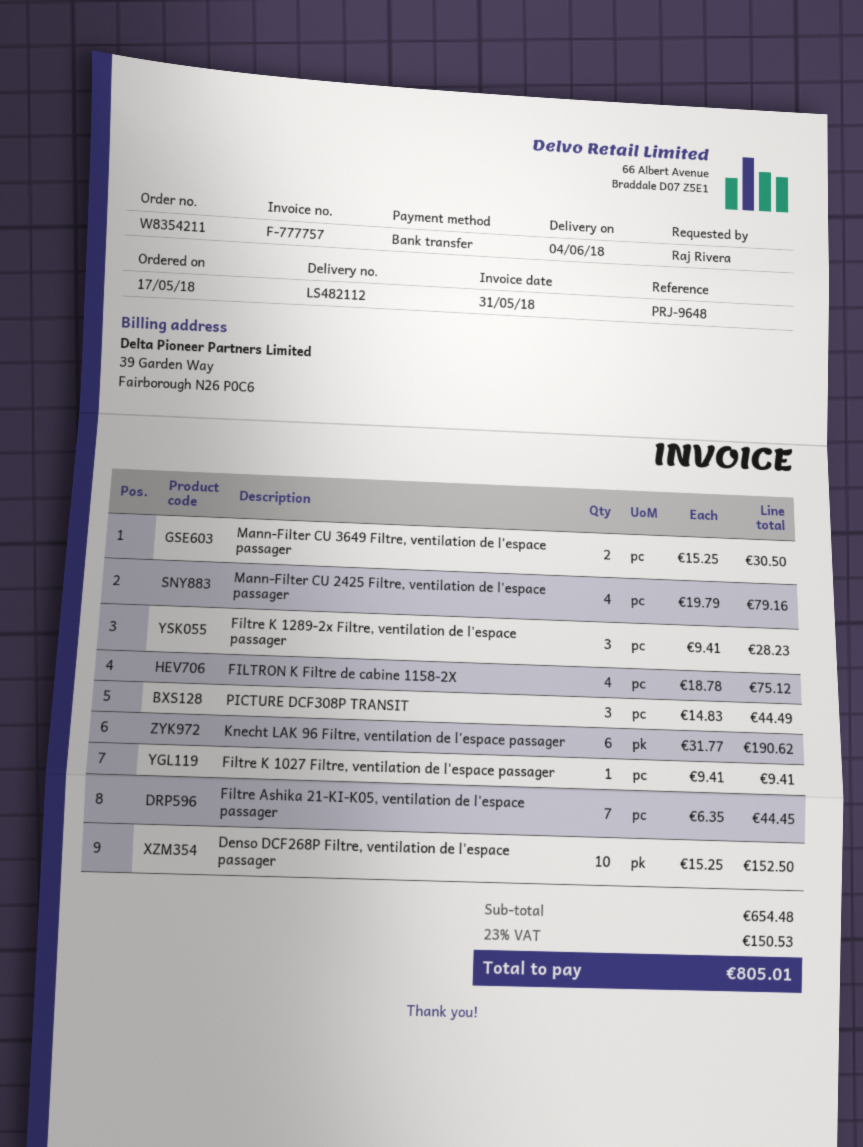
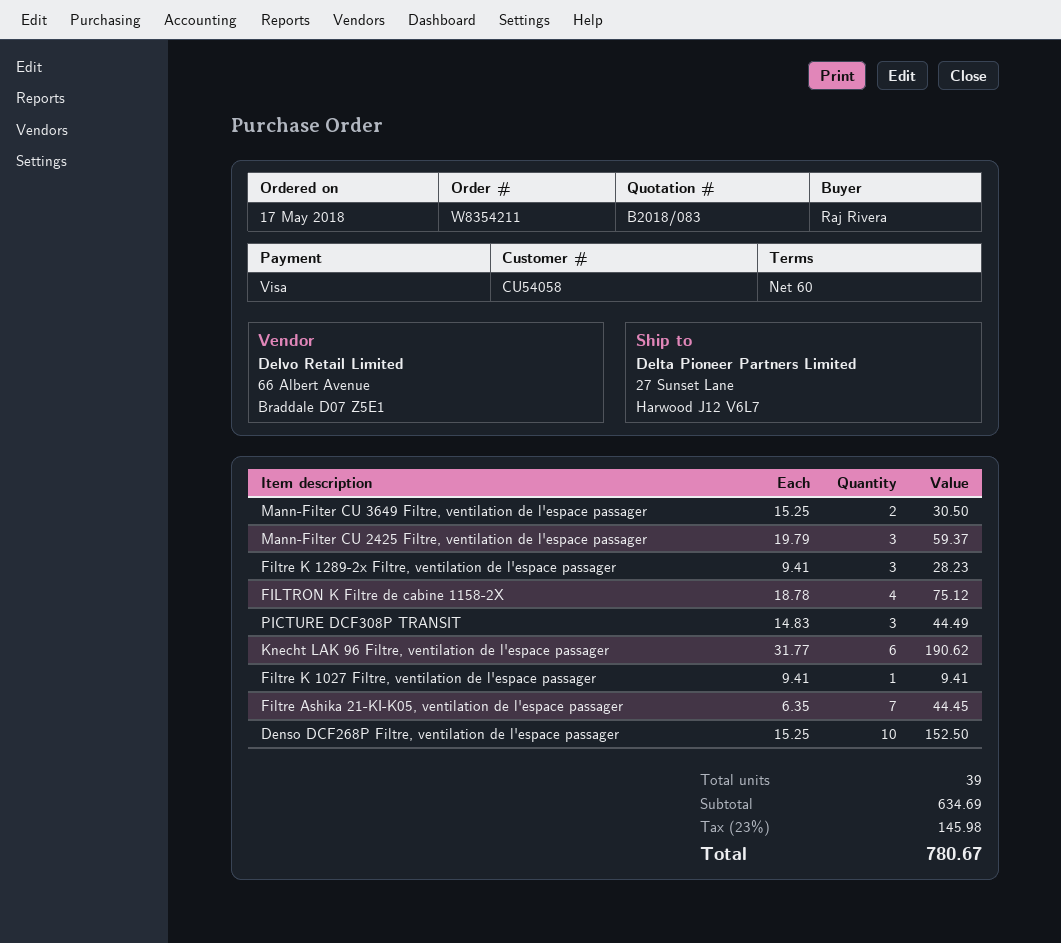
payment method: bank transfer -> Visa
Mann-Filter CU 2425 Filtre, ventilation de l'espace passager: 4 x 19.79 = 79.16 -> 3 x 19.79 = 59.37
subtotal: 654.48 -> 634.69
tax: 23% = 150.53 -> 23% = 145.98
total: 805.01 -> 780.67

